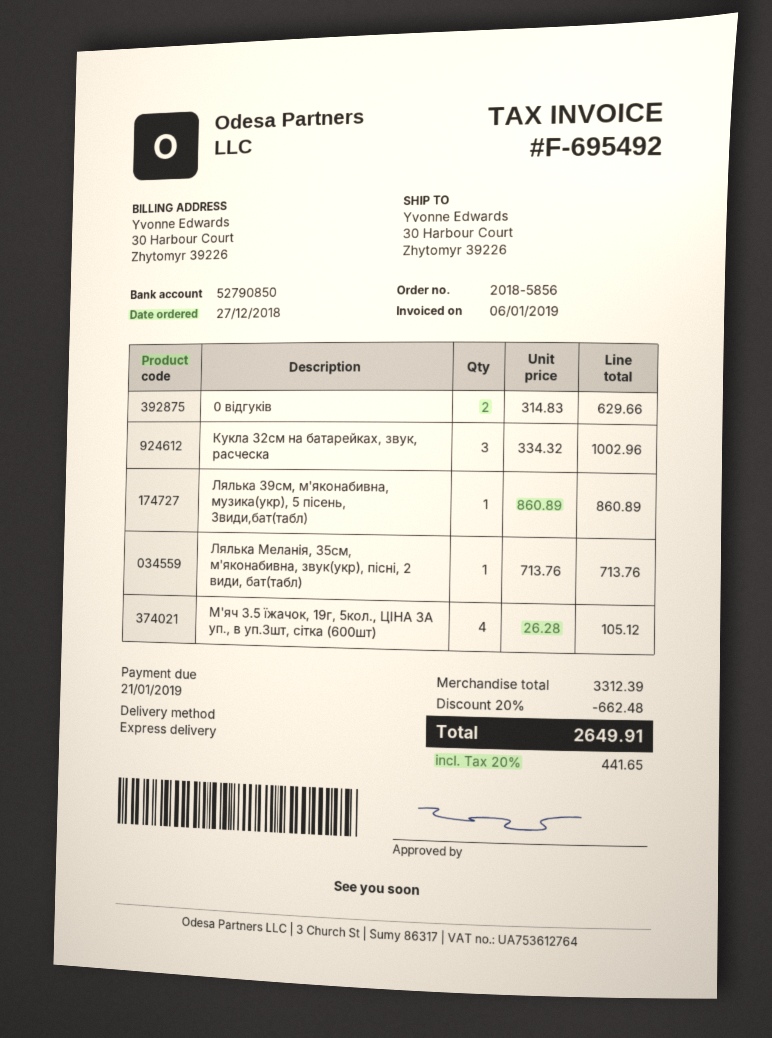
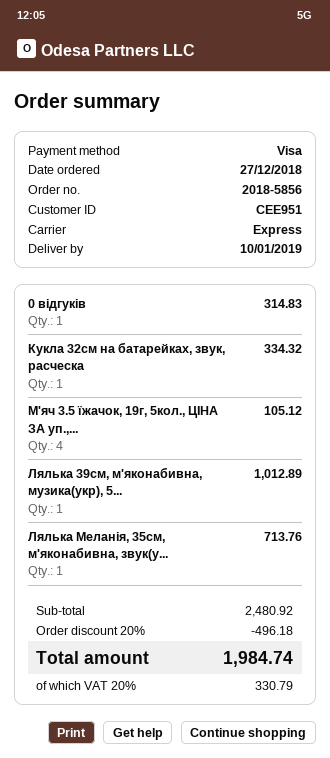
0 відгуків: 2 for 629.66 -> 1 for 314.83
Кукла 32см на батарейках, звук, расческа: 3 for 1002.96 -> 1 for 334.32
Лялька 39см, м'яконабивна, музика(укр), 5 пісень, 3види,бат(табл): 1 for 860.89 -> 1 for 1012.89
subtotal: 3312.39 -> 2480.92
discount: 20% = 662.48 -> 20% = 496.18
tax: 20% = 441.65 -> 20% = 330.79
total: 2649.91 -> 1984.74

